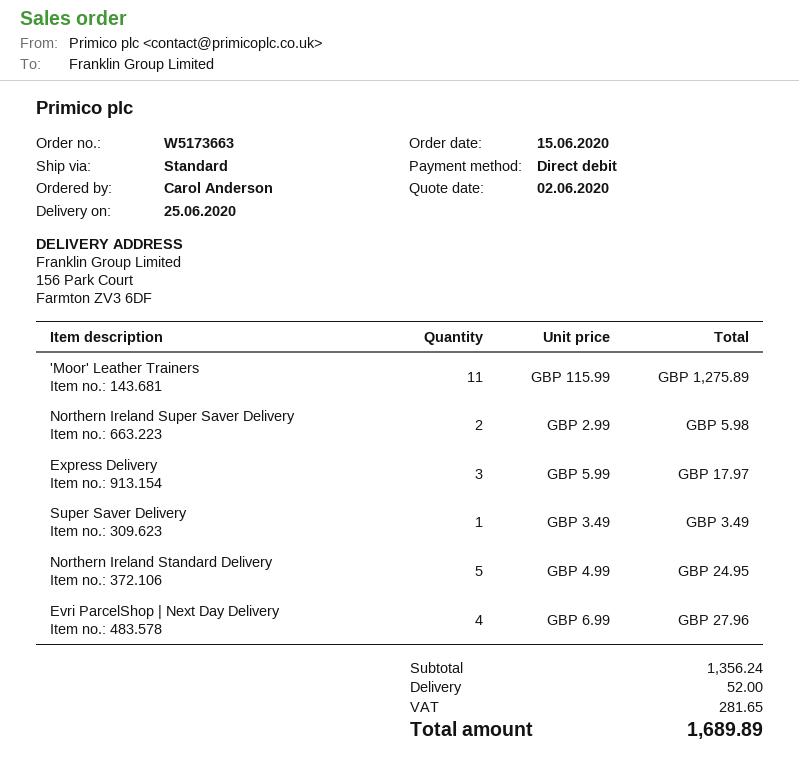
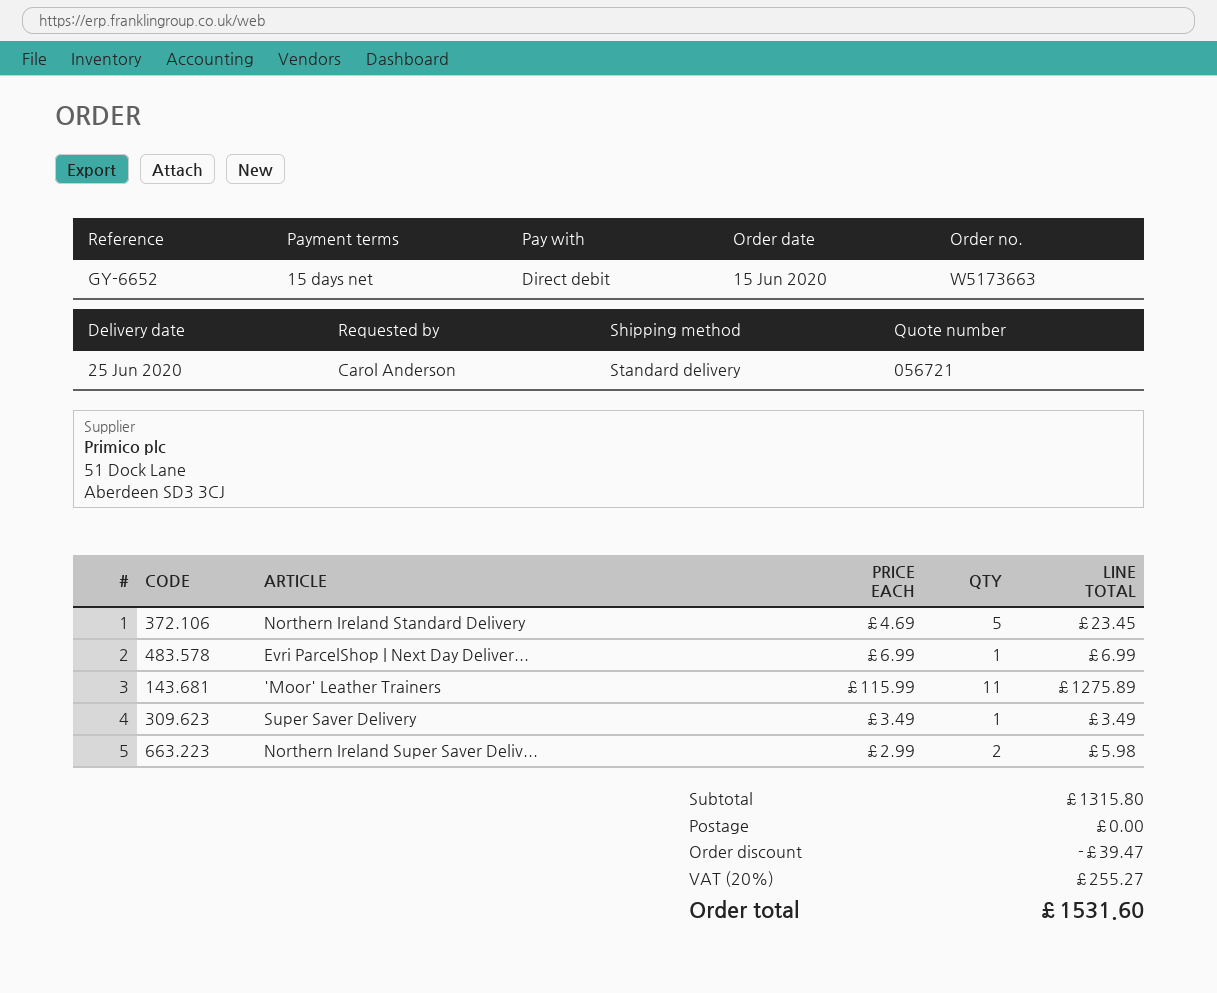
Express Delivery: 3 x 5.99 = 17.97 -> none
Northern Ireland Standard Delivery: 5 x 4.99 = 24.95 -> 5 x 4.69 = 23.45
Evri ParcelShop | Next Day Delivery: 4 x 6.99 = 27.96 -> 1 x 6.99 = 6.99
subtotal: 1356.24 -> 1315.80
discount: none -> 39.47
shipping: 52.00 -> 0.00
tax: 281.65 -> 255.27
total: 1689.89 -> 1531.60

